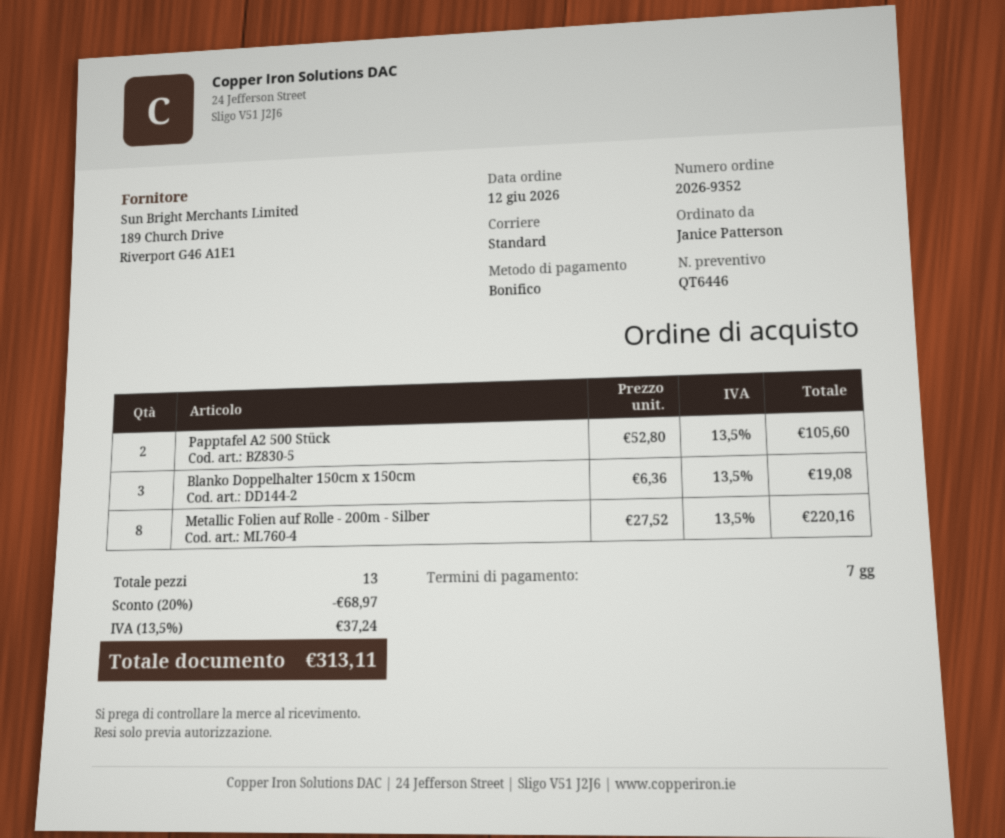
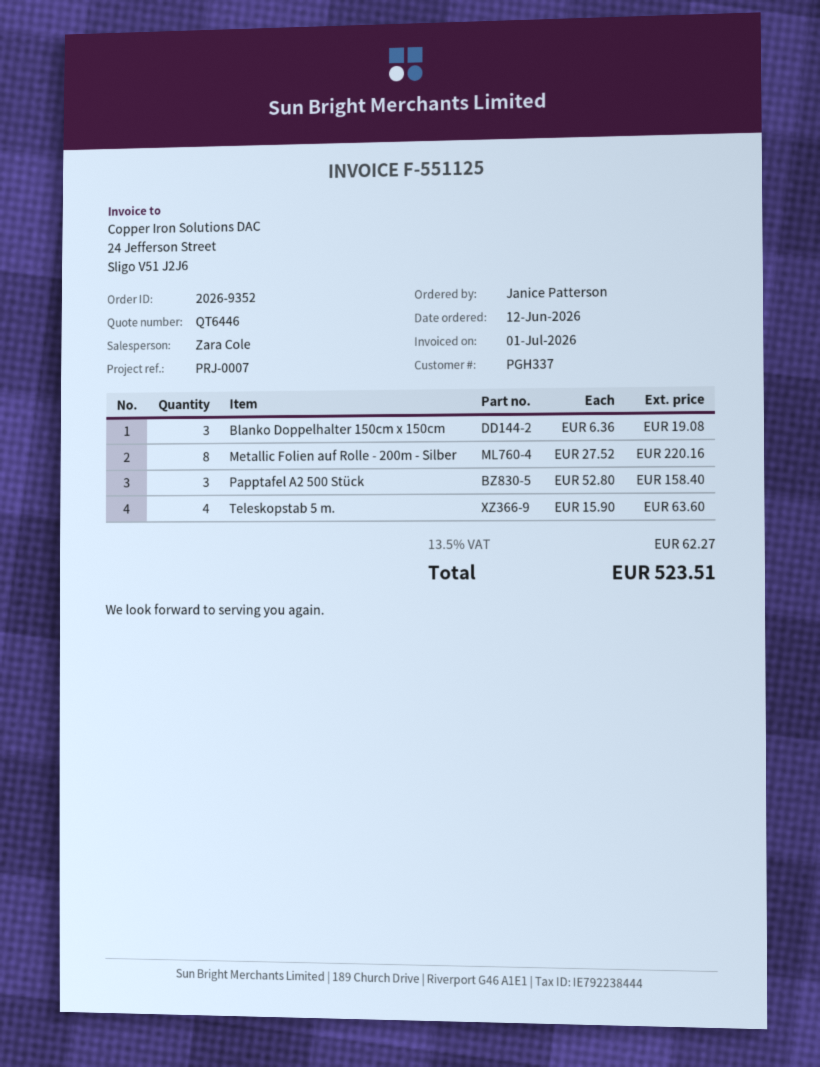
Papptafel A2 500 Stück: 2 x 52.80 = 105.60 -> 3 x 52.80 = 158.40
Teleskopstab 5 m.: none -> 4 x 15.90 = 63.60
discount: 20% = 68.97 -> none
tax: 13.5% = 37.24 -> 13.5% = 62.27
total: 313.11 -> 523.51

